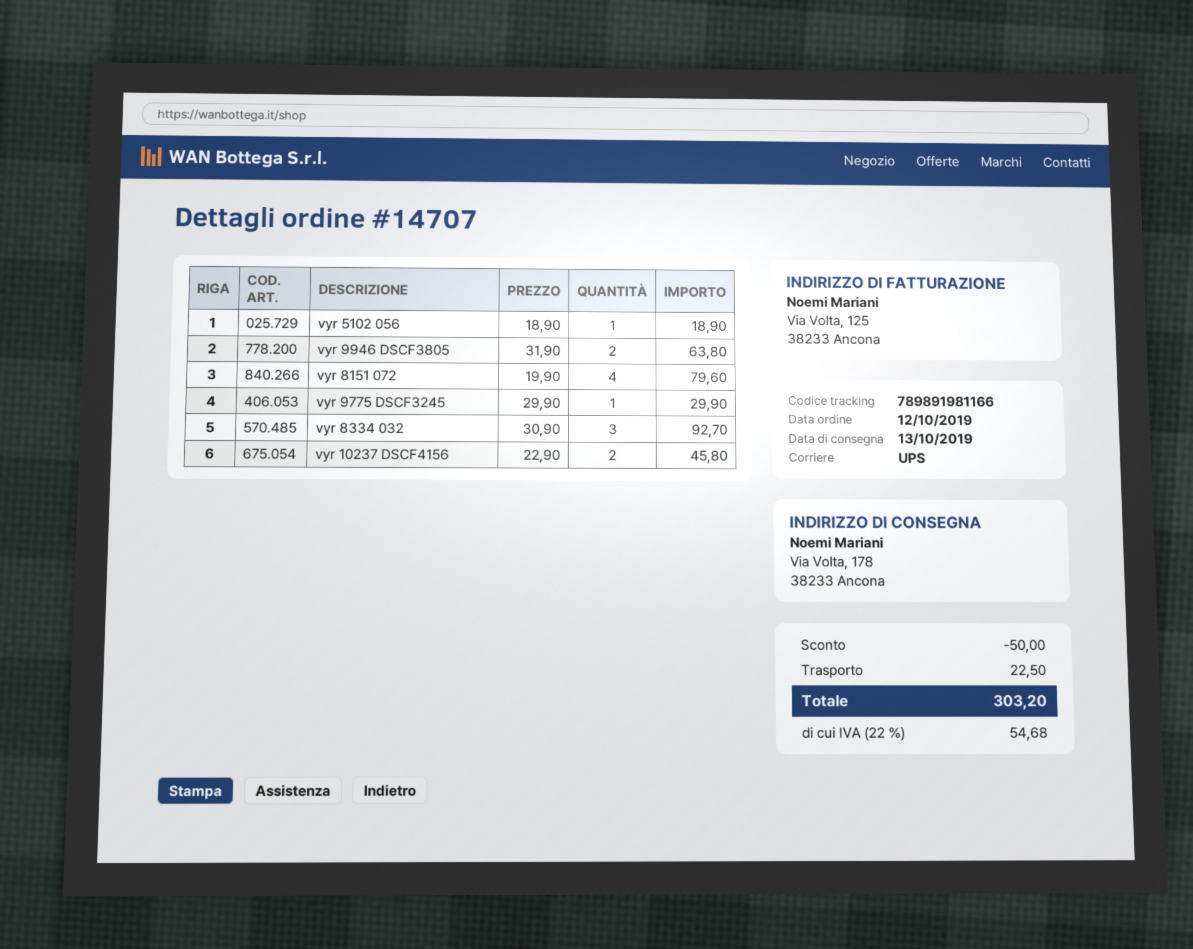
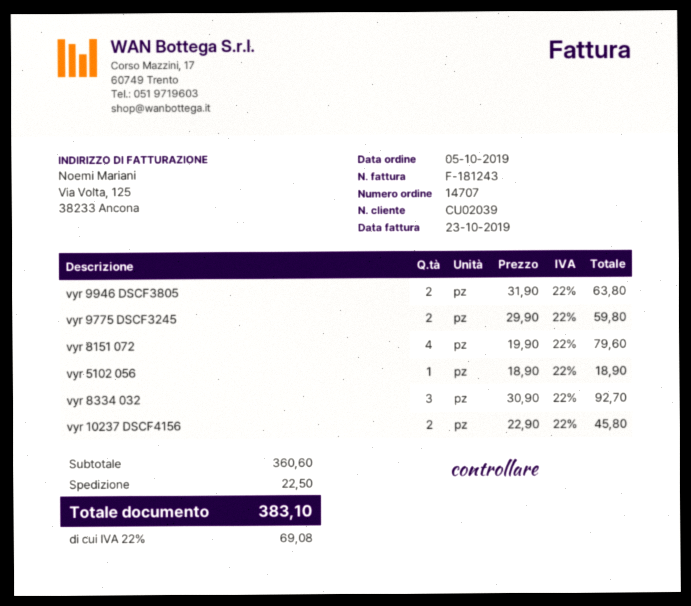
order date: 2019-10-12 -> 2019-10-05
vyr 9775 DSCF3245: 1 x 29.90 = 29.90 -> 2 x 29.90 = 59.80
discount: 50.00 -> none
tax: 22% = 54.68 -> 22% = 69.08
total: 303.20 -> 383.10

